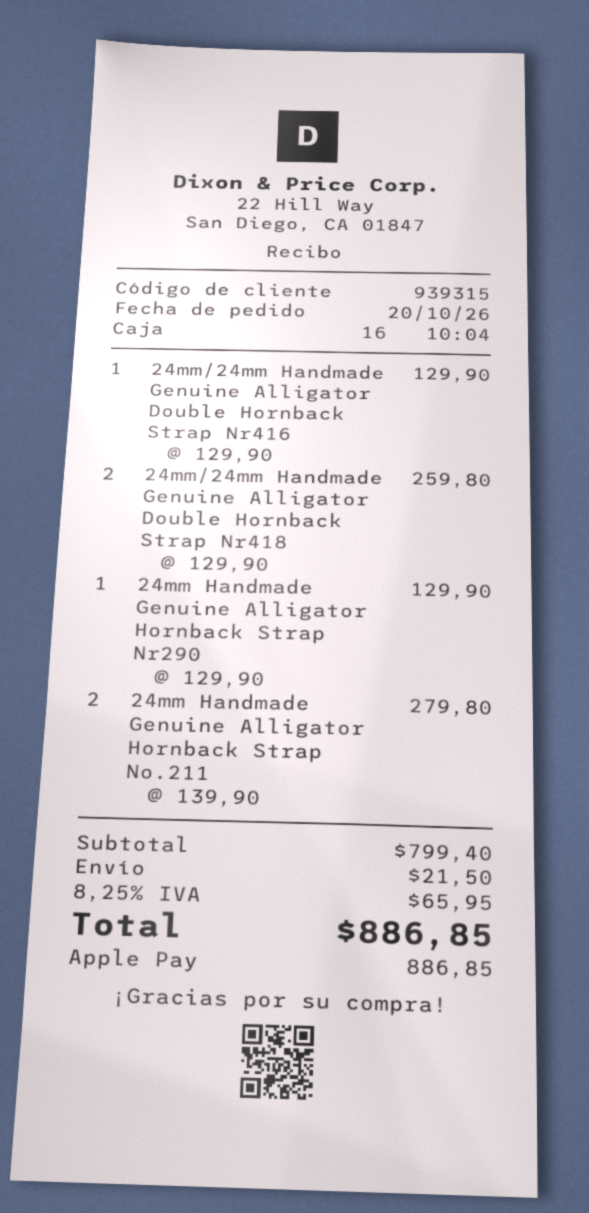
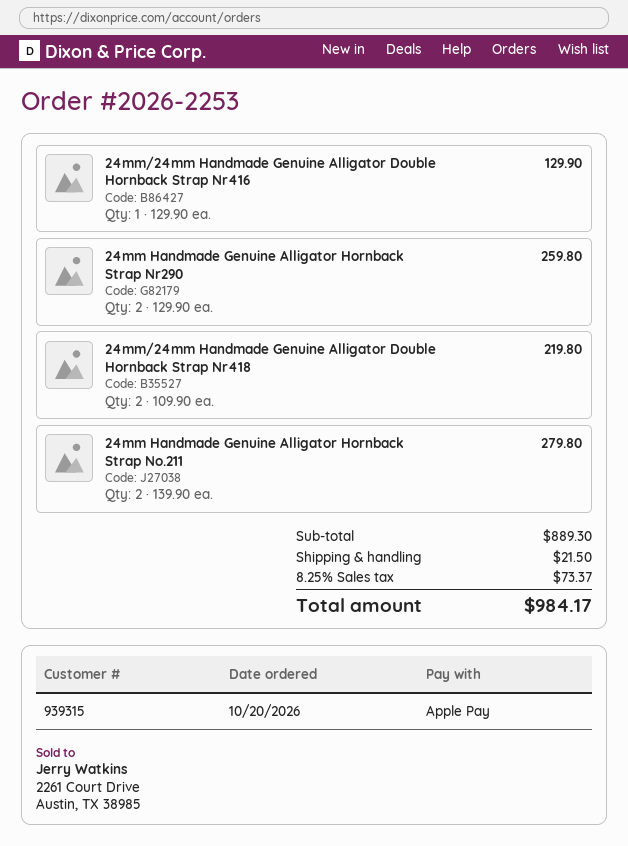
24mm/24mm Handmade Genuine Alligator Double Hornback Strap Nr418: 2 x 129.90 = 259.80 -> 2 x 109.90 = 219.80
24mm Handmade Genuine Alligator Hornback Strap Nr290: 1 x 129.90 = 129.90 -> 2 x 129.90 = 259.80
subtotal: 799.40 -> 889.30
tax: 8.25% = 65.95 -> 8.25% = 73.37
total: 886.85 -> 984.17

